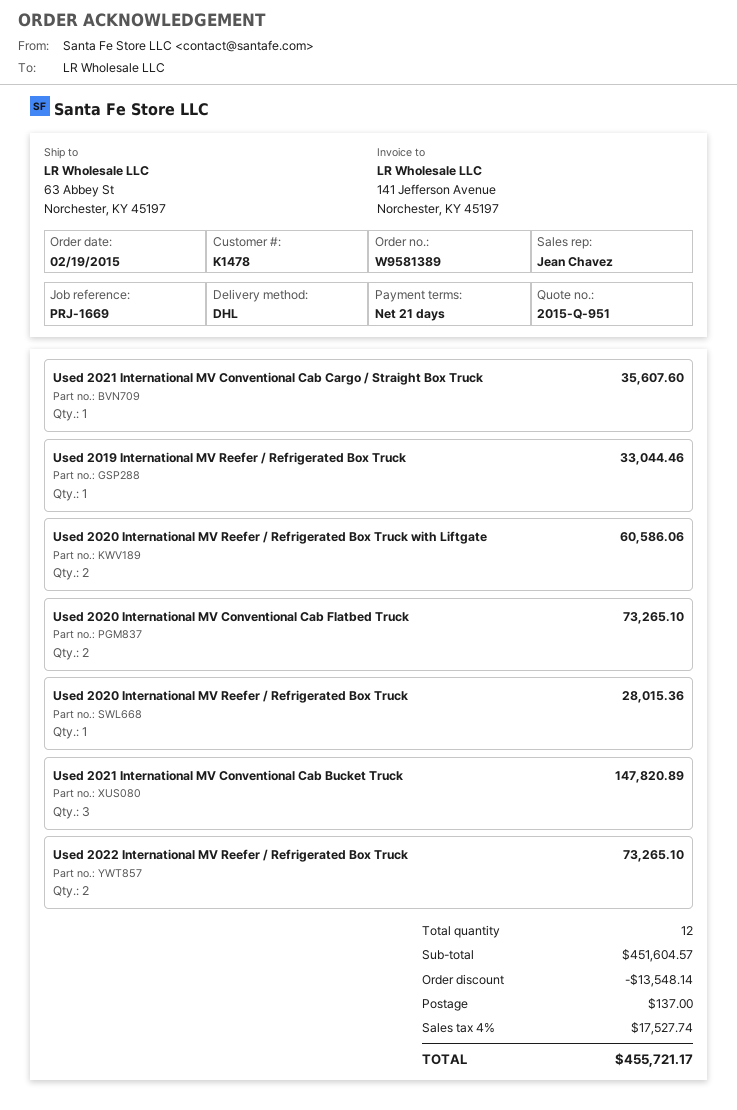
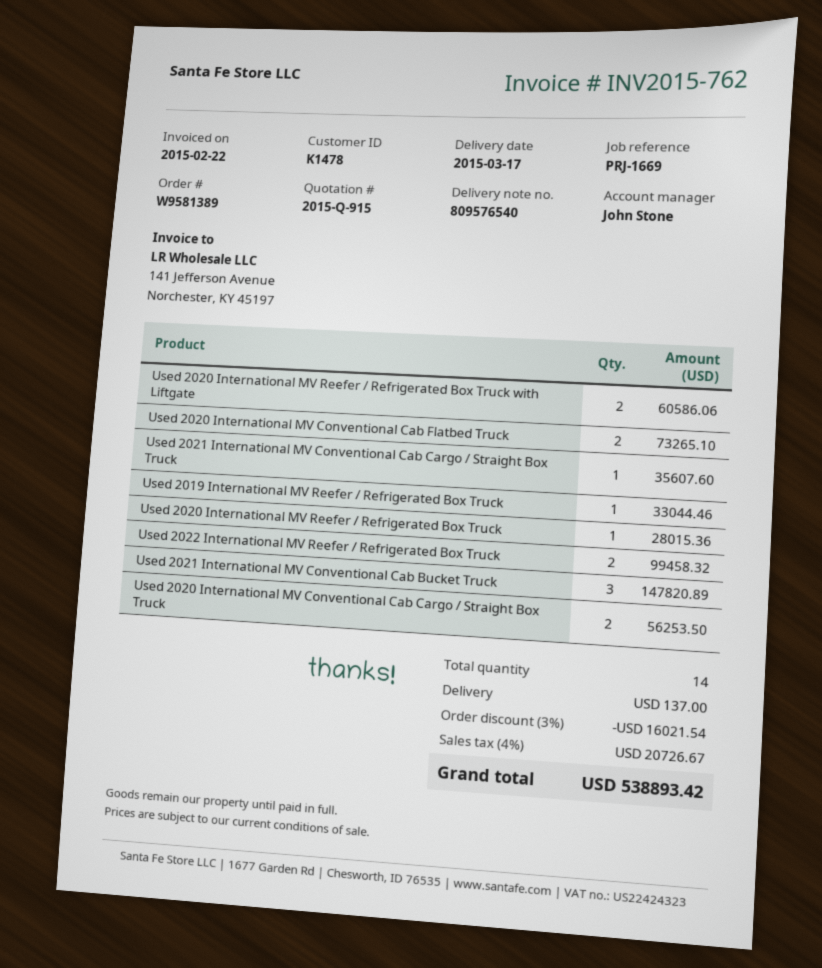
quote number: 2015-Q-951 -> 2015-Q-915
sales rep: Jean Chavez -> John Stone
Used 2022 International MV Reefer / Refrigerated Box Truck: 2 for 73265.10 -> 2 for 99458.32
Used 2020 International MV Conventional Cab Cargo / Straight Box Truck: none -> 2 for 56253.50
total quantity: 12 -> 14
discount: 13548.14 -> 16021.54
tax: 4% = 17527.74 -> 4% = 20726.67
total: 455721.17 -> 538893.42

